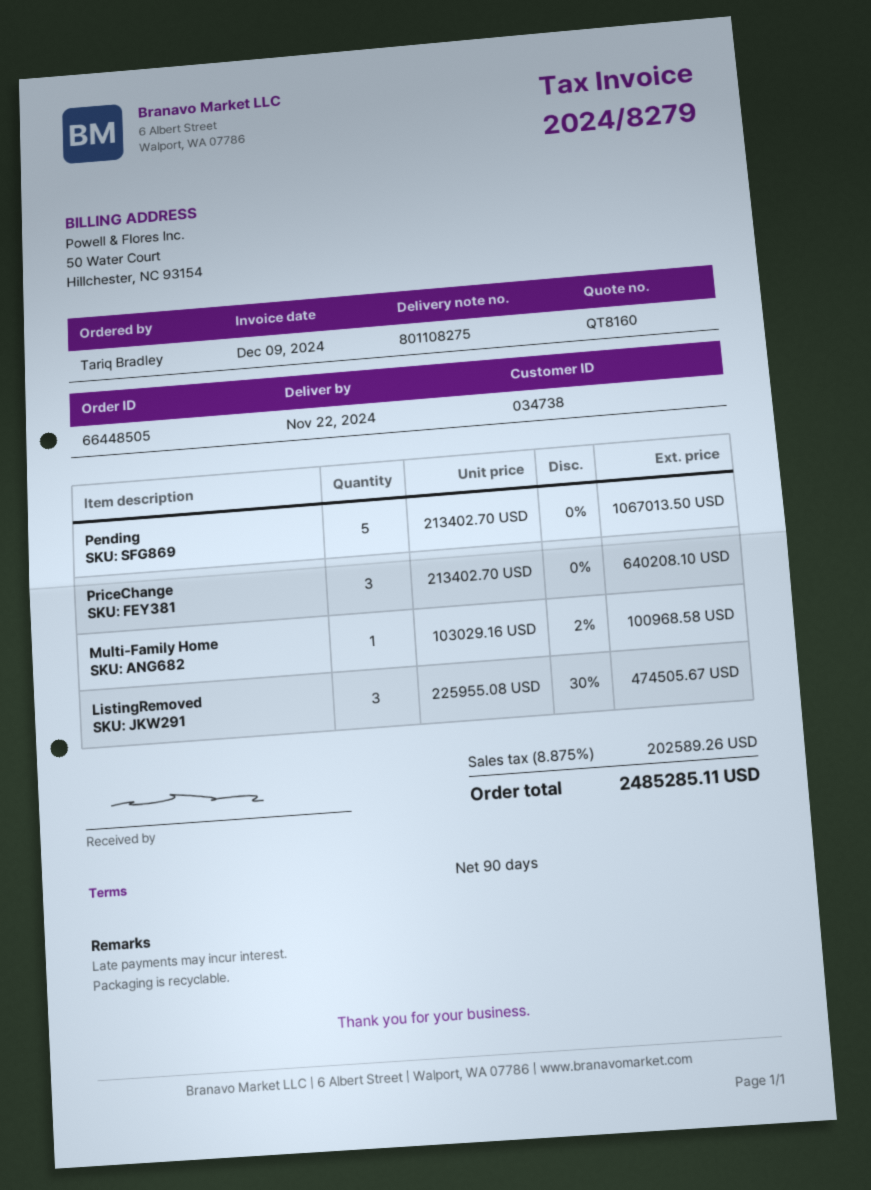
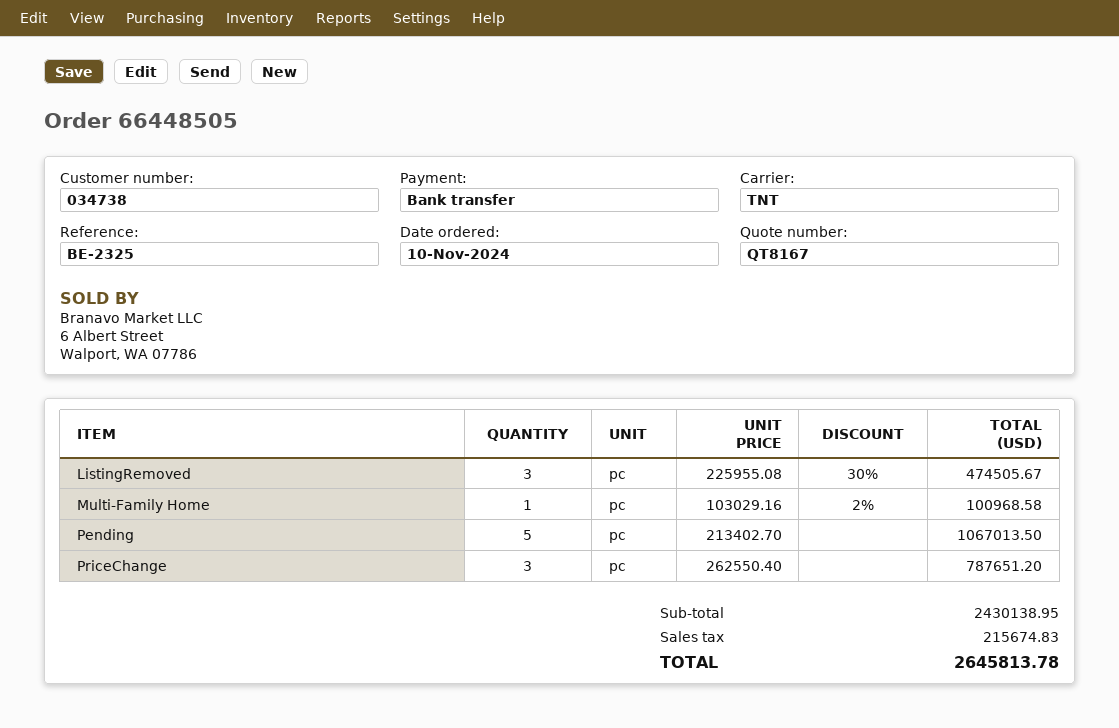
quote number: QT8160 -> QT8167
PriceChange: 3 x 213402.70 = 640208.10 -> 3 x 262550.40 = 787651.20
tax: 202589.26 -> 215674.83
total: 2485285.11 -> 2645813.78

